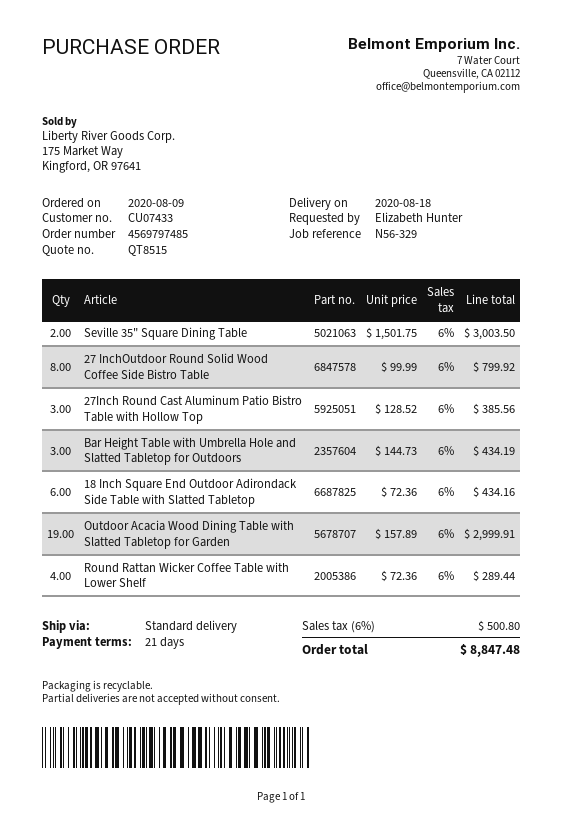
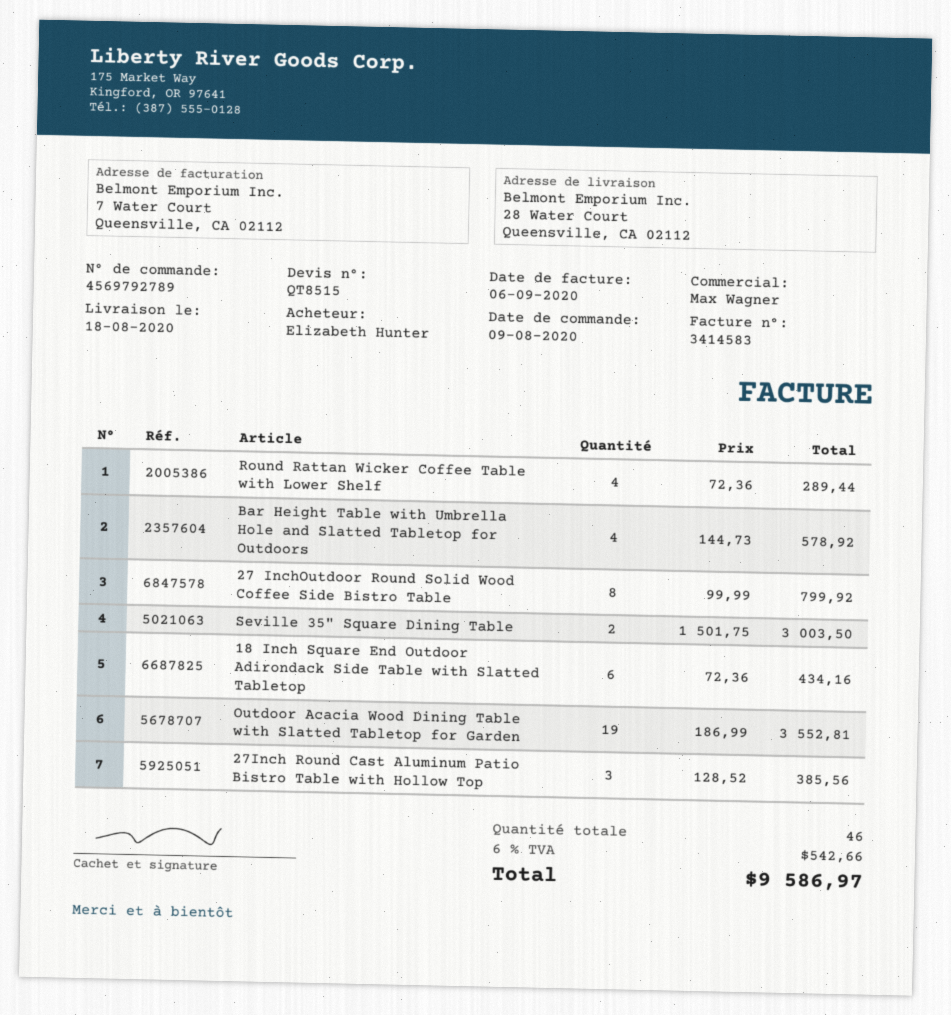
order number: 4569797485 -> 4569792789
Bar Height Table with Umbrella Hole and Slatted Tabletop for Outdoors: 3 x 144.73 = 434.19 -> 4 x 144.73 = 578.92
Outdoor Acacia Wood Dining Table with Slatted Tabletop for Garden: 19 x 157.89 = 2999.91 -> 19 x 186.99 = 3552.81
tax: 6% = 500.80 -> 6% = 542.66
total: 8847.48 -> 9586.97

